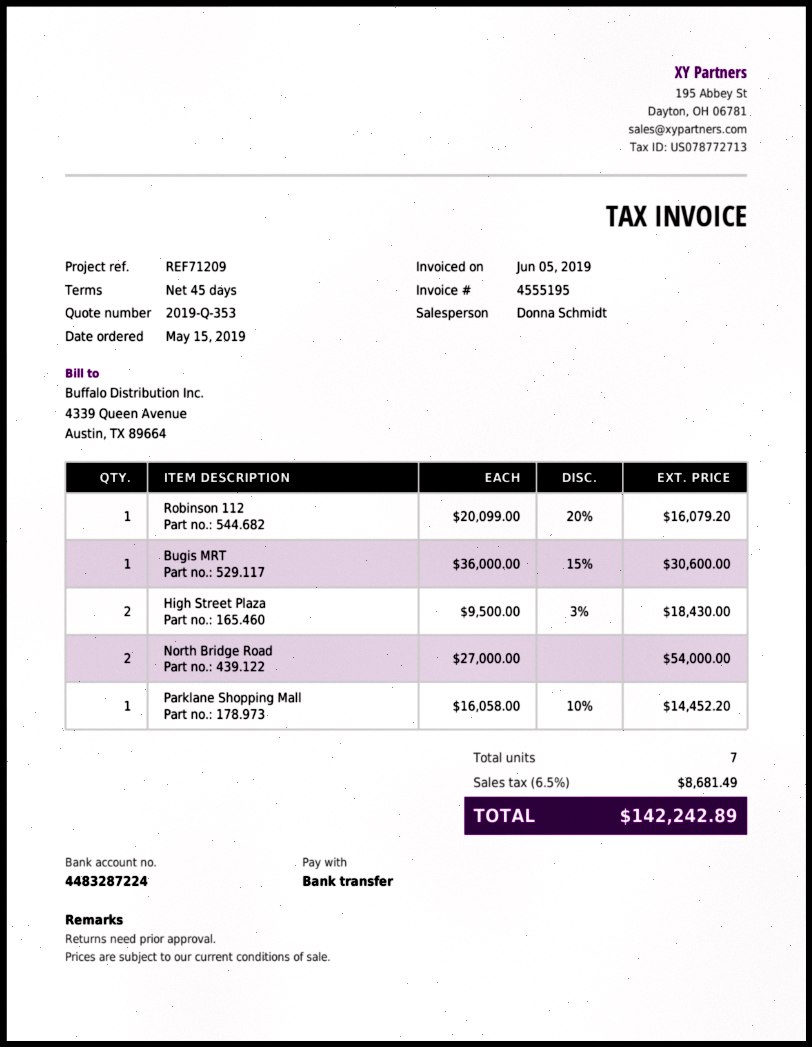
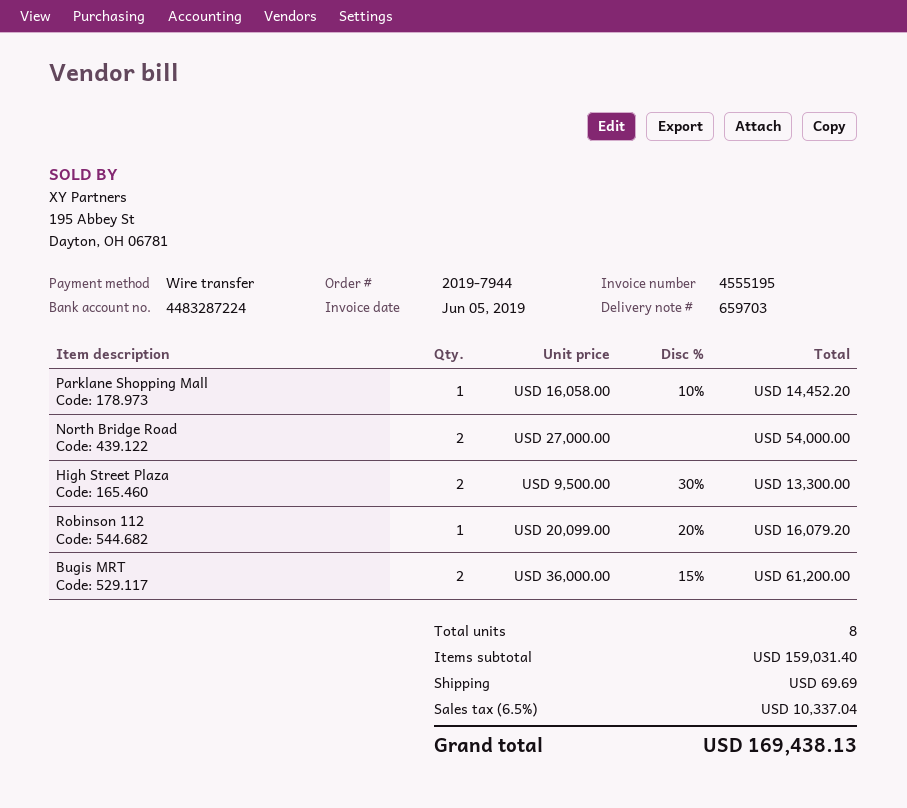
Bugis MRT: 1 x 36000.00 - 15% = 30600.00 -> 2 x 36000.00 - 15% = 61200.00
High Street Plaza: 2 x 9500.00 - 3% = 18430.00 -> 2 x 9500.00 - 30% = 13300.00
total quantity: 7 -> 8
shipping: none -> 69.69
tax: 6.5% = 8681.49 -> 6.5% = 10337.04
total: 142242.89 -> 169438.13

